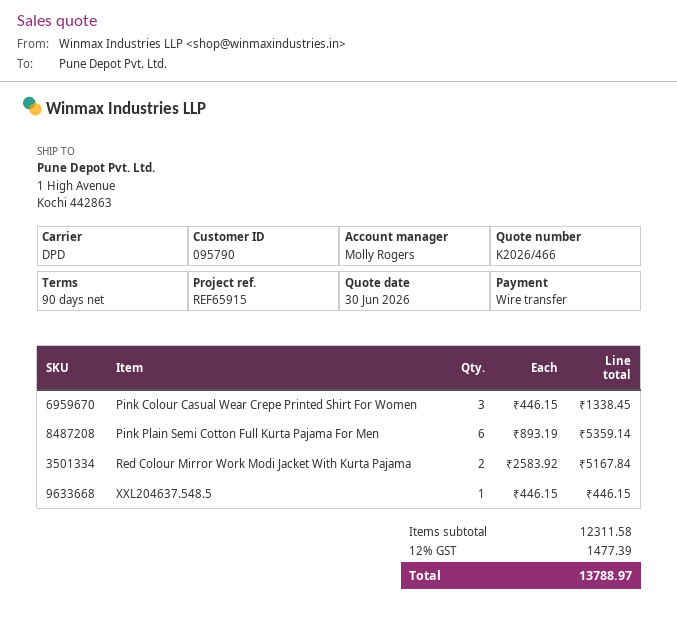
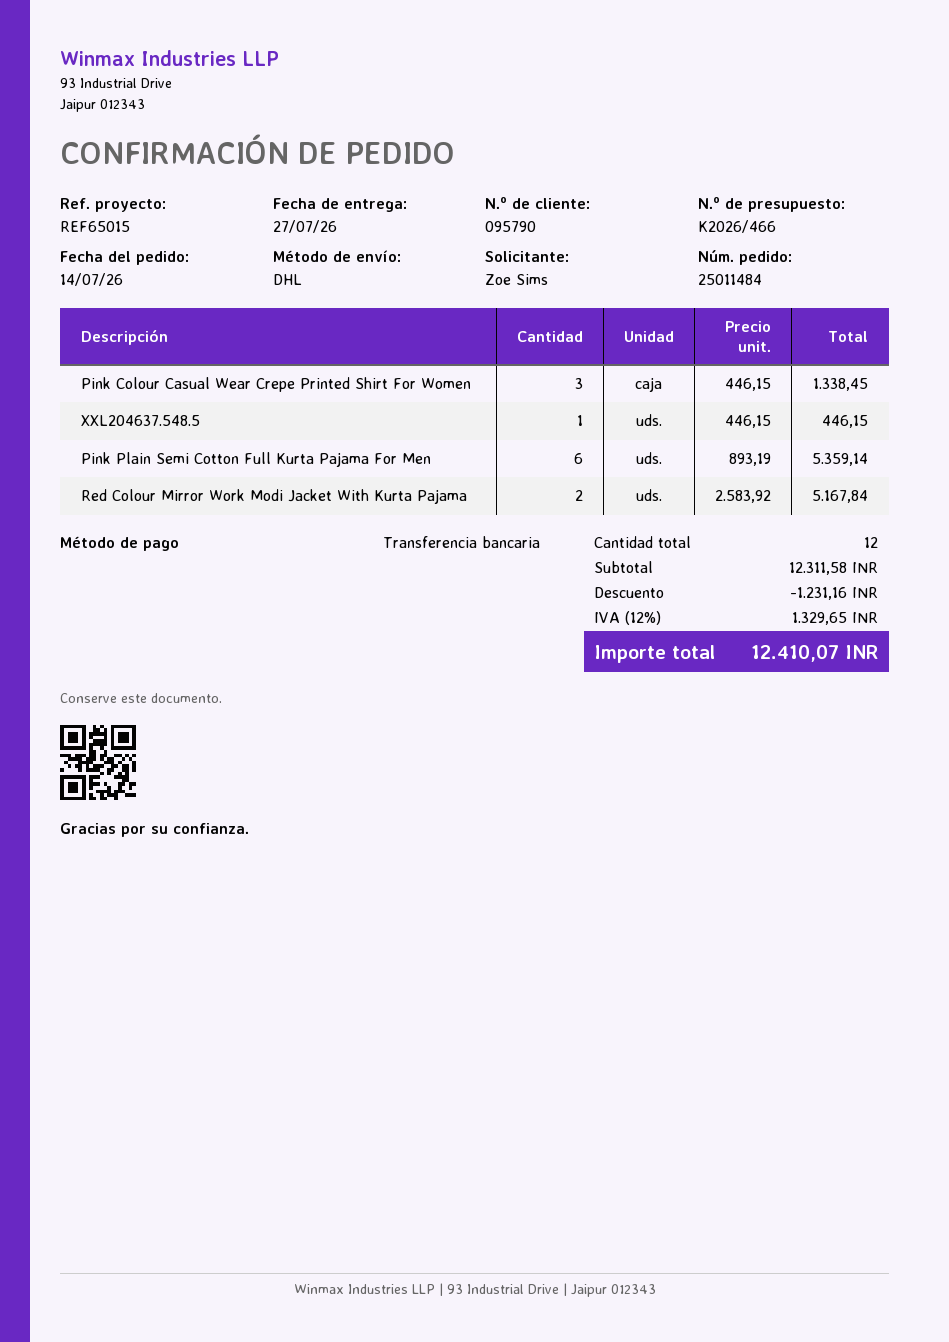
reference: REF65915 -> REF65015
shipping method: DPD -> DHL
discount: none -> 1231.16
tax: 12% = 1477.39 -> 12% = 1329.65
total: 13788.97 -> 12410.07

